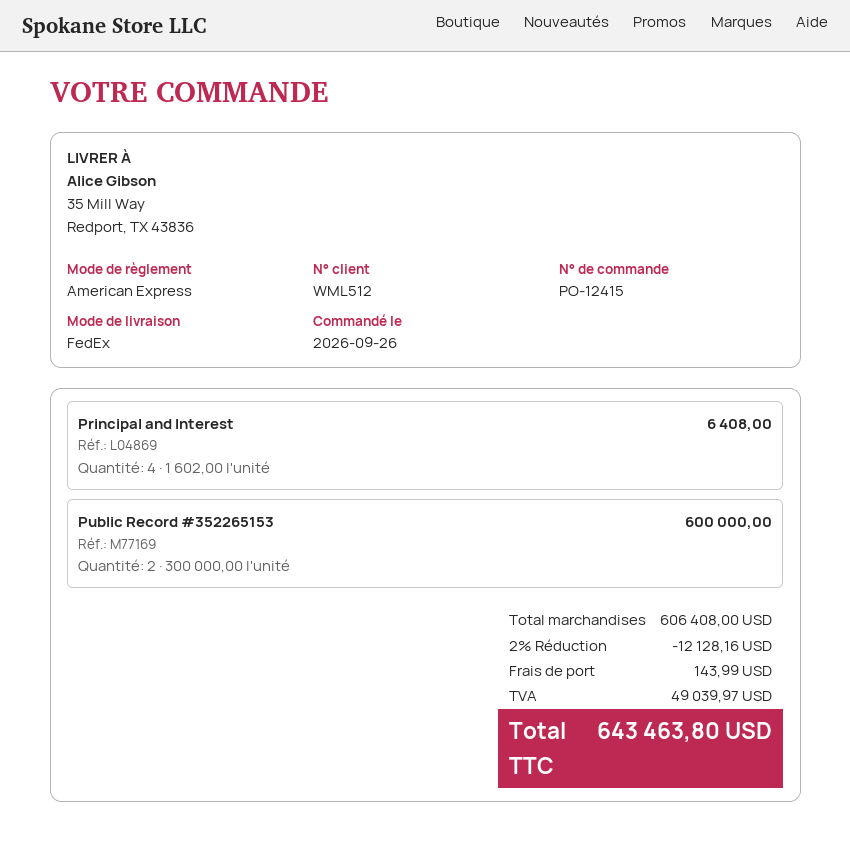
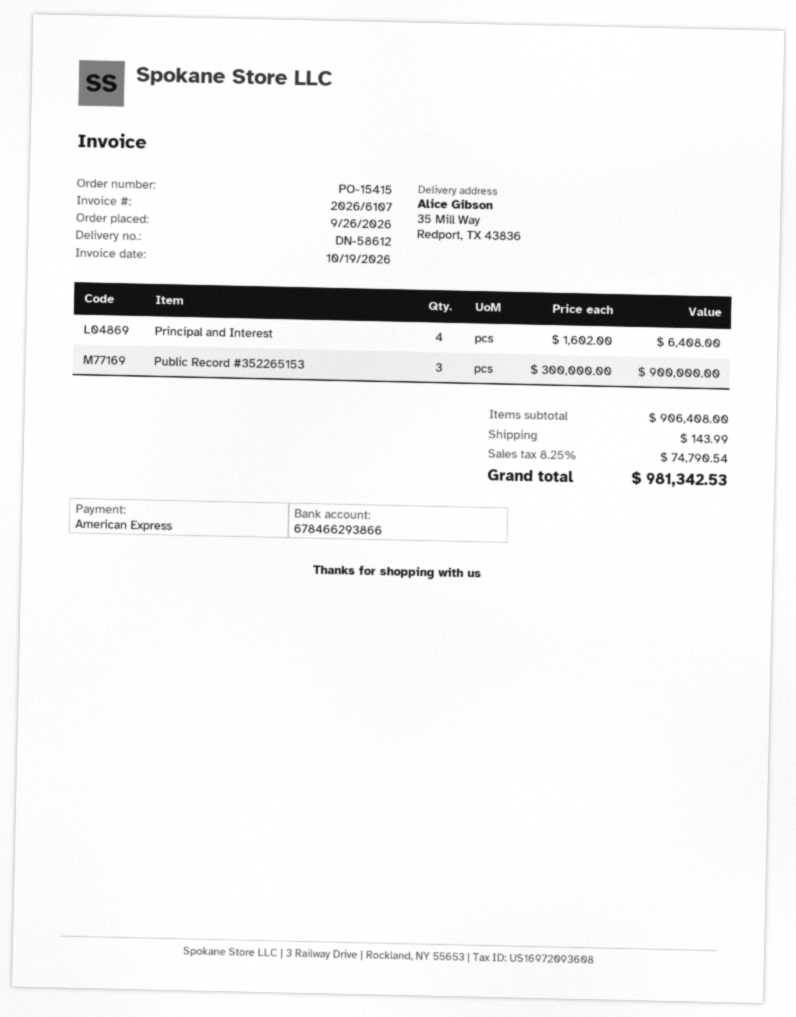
order number: PO-12415 -> PO-15415
Public Record #352265153: 2 x 300000.00 = 600000.00 -> 3 x 300000.00 = 900000.00
subtotal: 606408.00 -> 906408.00
discount: 2% = 12128.16 -> none
tax: 49039.97 -> 74790.54
total: 643463.80 -> 981342.53

